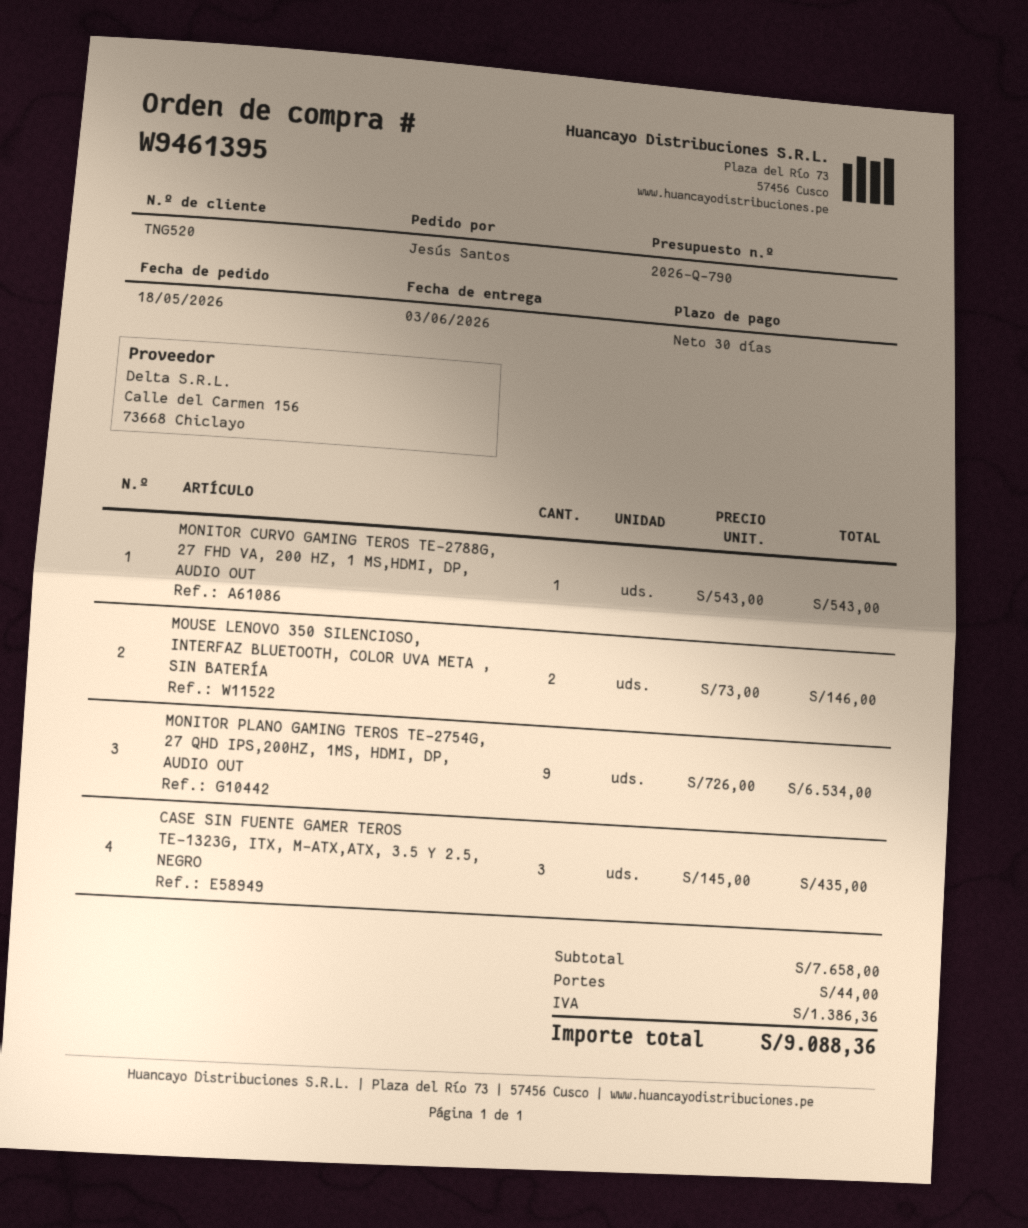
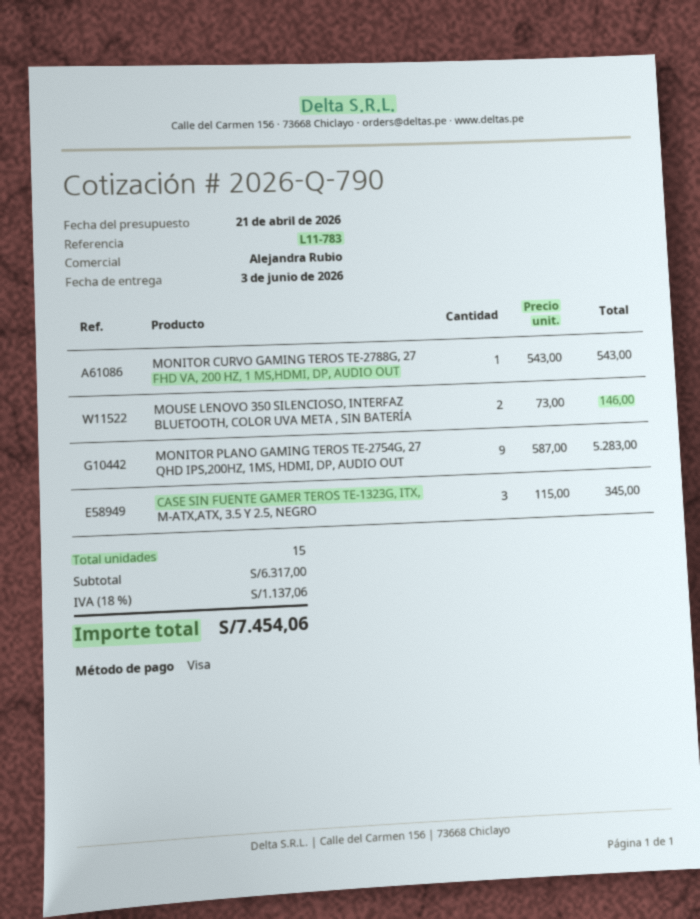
MONITOR PLANO GAMING TEROS TE-2754G, 27 QHD IPS,200HZ, 1MS, HDMI, DP, AUDIO OUT: 9 x 726.00 = 6534.00 -> 9 x 587.00 = 5283.00
CASE SIN FUENTE GAMER TEROS TE-1323G, ITX, M-ATX,ATX, 3.5 Y 2.5, NEGRO: 3 x 145.00 = 435.00 -> 3 x 115.00 = 345.00
subtotal: 7658.00 -> 6317.00
shipping: 44.00 -> none
tax: 1386.36 -> 1137.06
total: 9088.36 -> 7454.06

